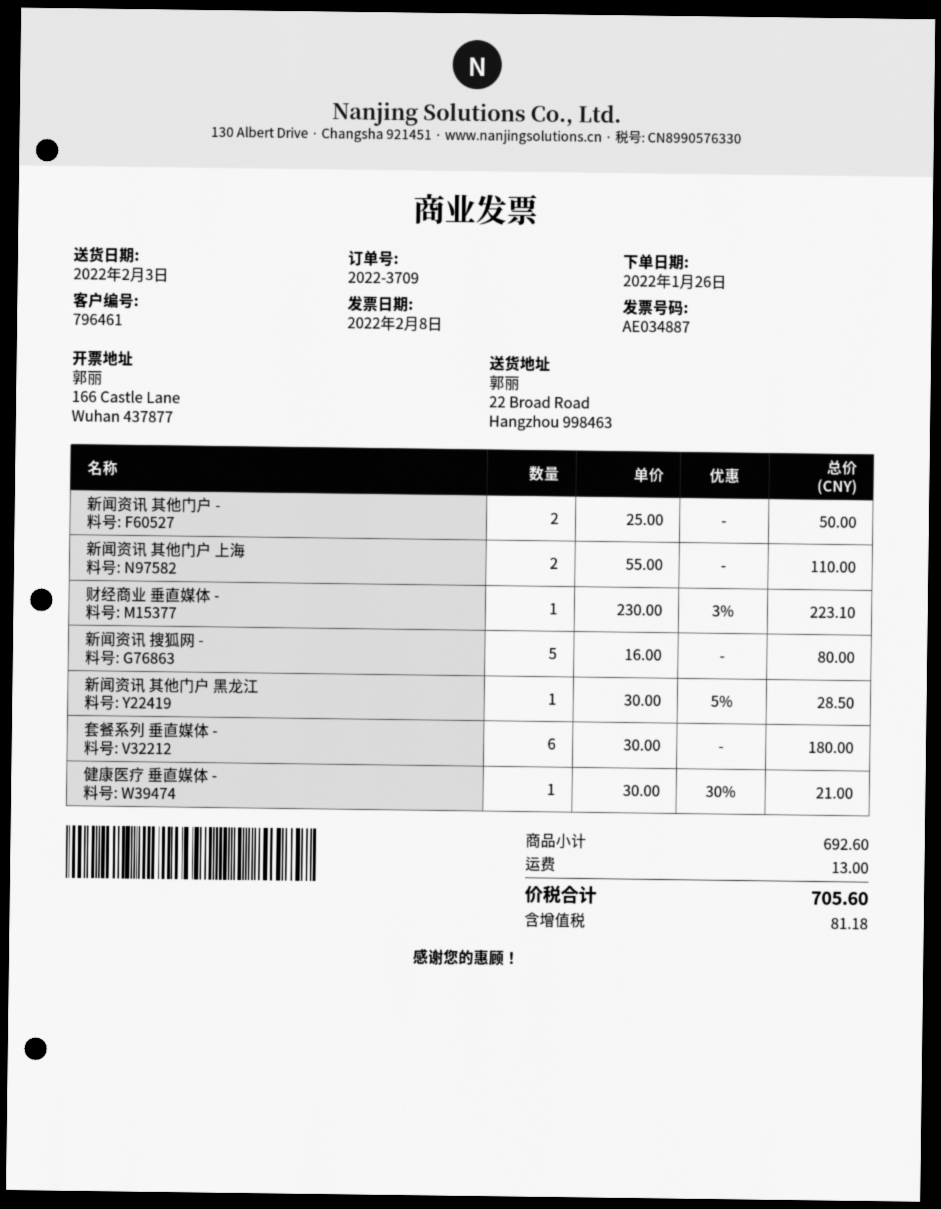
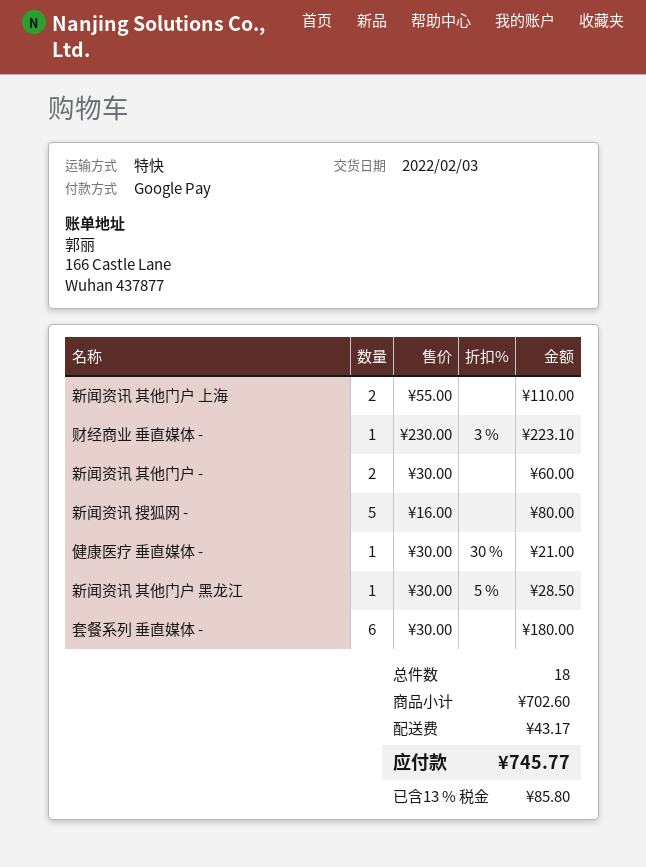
新闻资讯 其他门户 -: 2 x 25.00 = 50.00 -> 2 x 30.00 = 60.00
subtotal: 692.60 -> 702.60
shipping: 13.00 -> 43.17
tax: 81.18 -> 85.80
total: 705.60 -> 745.77

